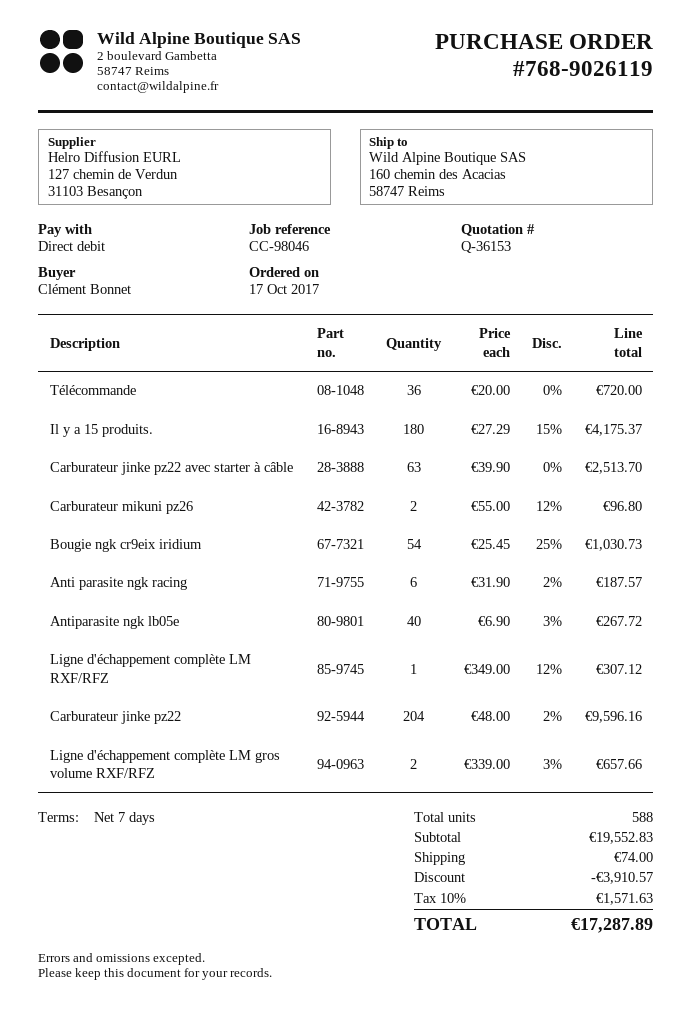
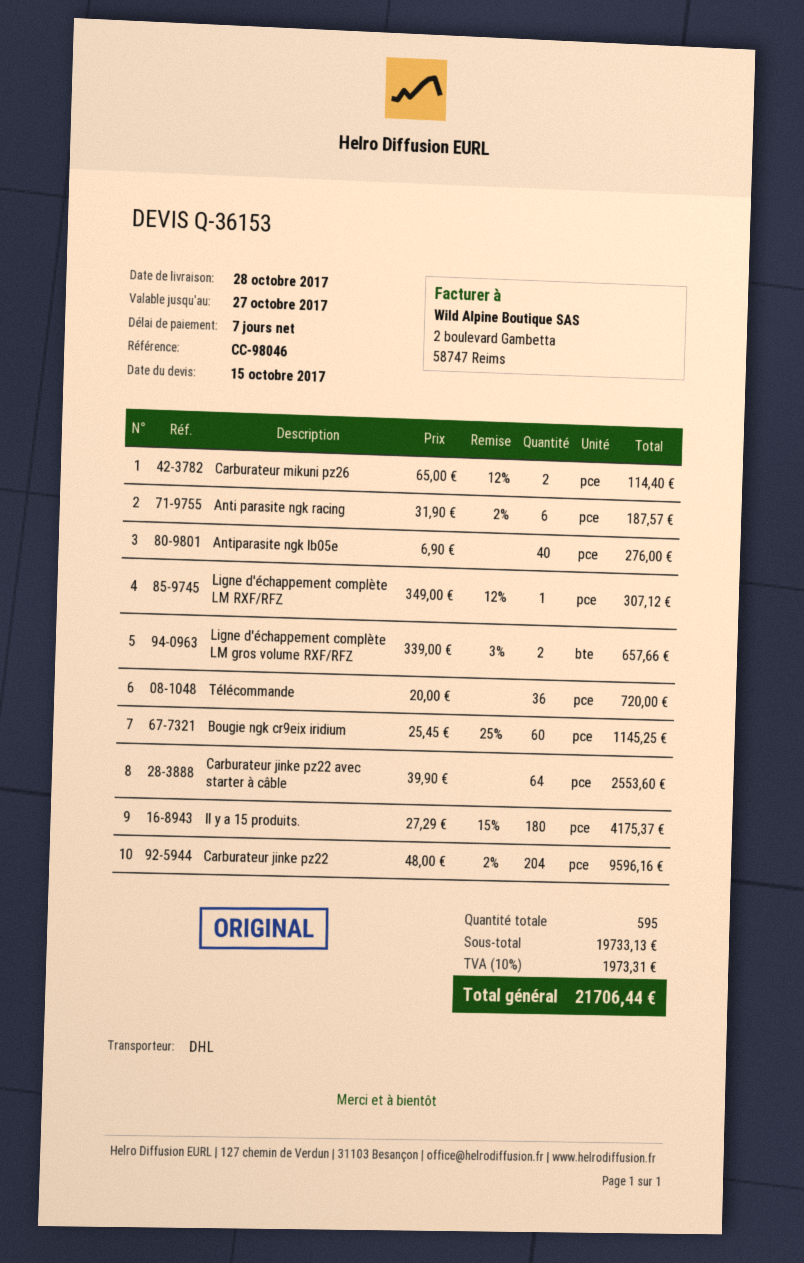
Carburateur jinke pz22 avec starter à câble: 63 x 39.90 = 2513.70 -> 64 x 39.90 = 2553.60
Carburateur mikuni pz26: 2 x 55.00 - 12% = 96.80 -> 2 x 65.00 - 12% = 114.40
Bougie ngk cr9eix iridium: 54 x 25.45 - 25% = 1030.73 -> 60 x 25.45 - 25% = 1145.25
Antiparasite ngk lb05e: 40 x 6.90 - 3% = 267.72 -> 40 x 6.90 = 276.00
total quantity: 588 -> 595
subtotal: 19552.83 -> 19733.13
discount: 3910.57 -> none
shipping: 74.00 -> none
tax: 10% = 1571.63 -> 10% = 1973.31
total: 17287.89 -> 21706.44

